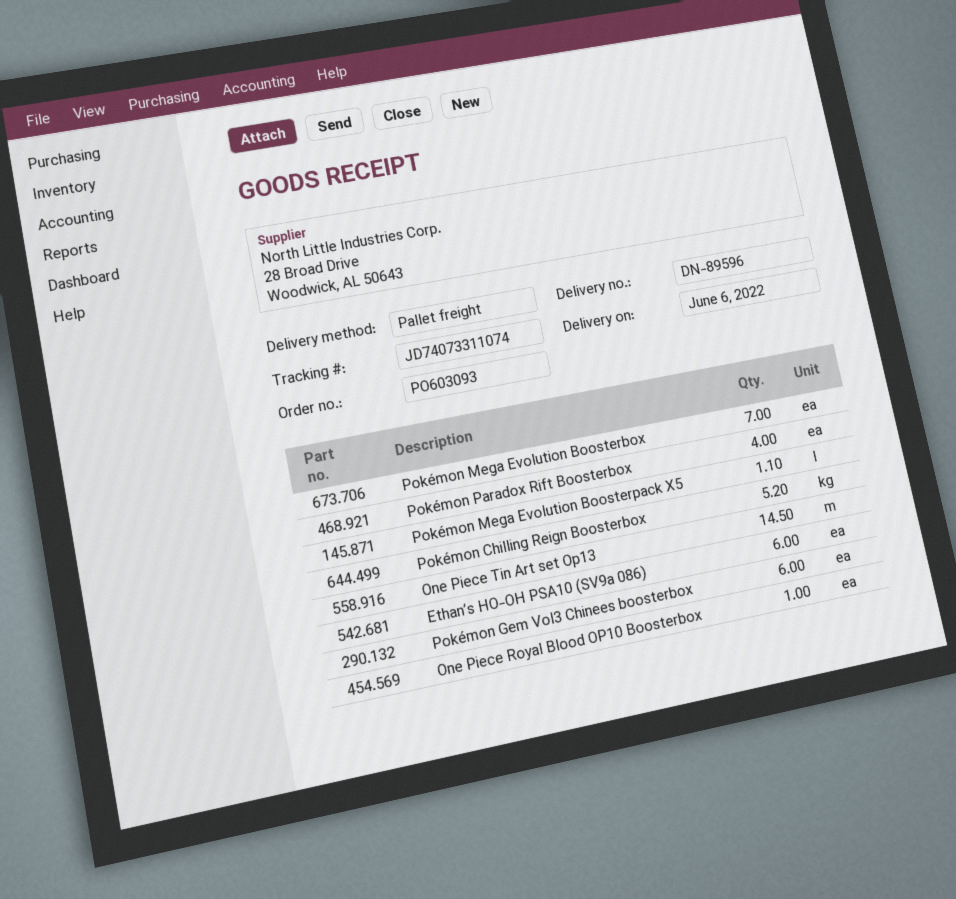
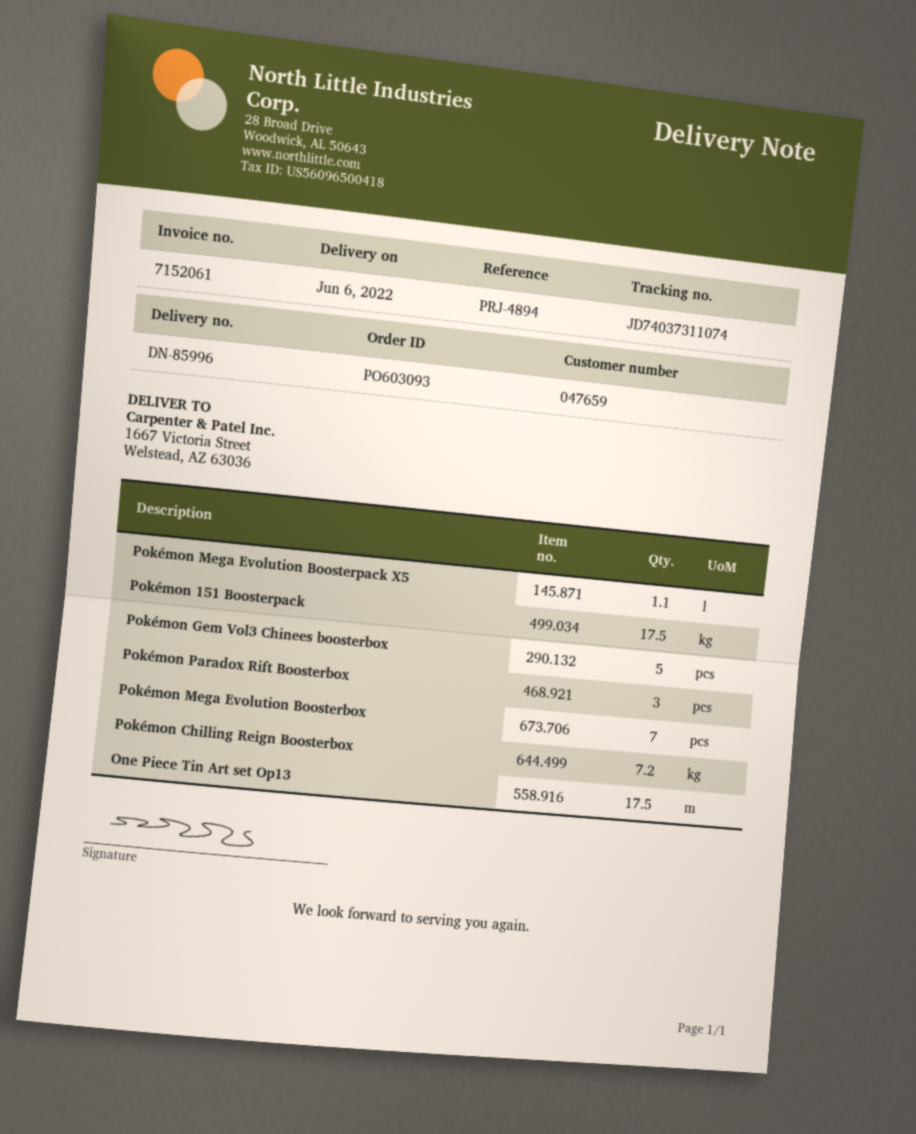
delivery note number: DN-89596 -> DN-85996
tracking number: JD74073311074 -> JD74037311074
Pokémon Paradox Rift Boosterbox: 4 -> 3
Pokémon Chilling Reign Boosterbox: 5.2 -> 7.2
One Piece Tin Art set Op13: 14.5 -> 17.5
Ethan’s HO-OH PSA10 (SV9a 086): 6 -> none
Pokémon Gem Vol3 Chinees boosterbox: 6 -> 5
One Piece Royal Blood OP10 Boosterbox: 1 -> none
Pokémon 151 Boosterpack: none -> 17.5

